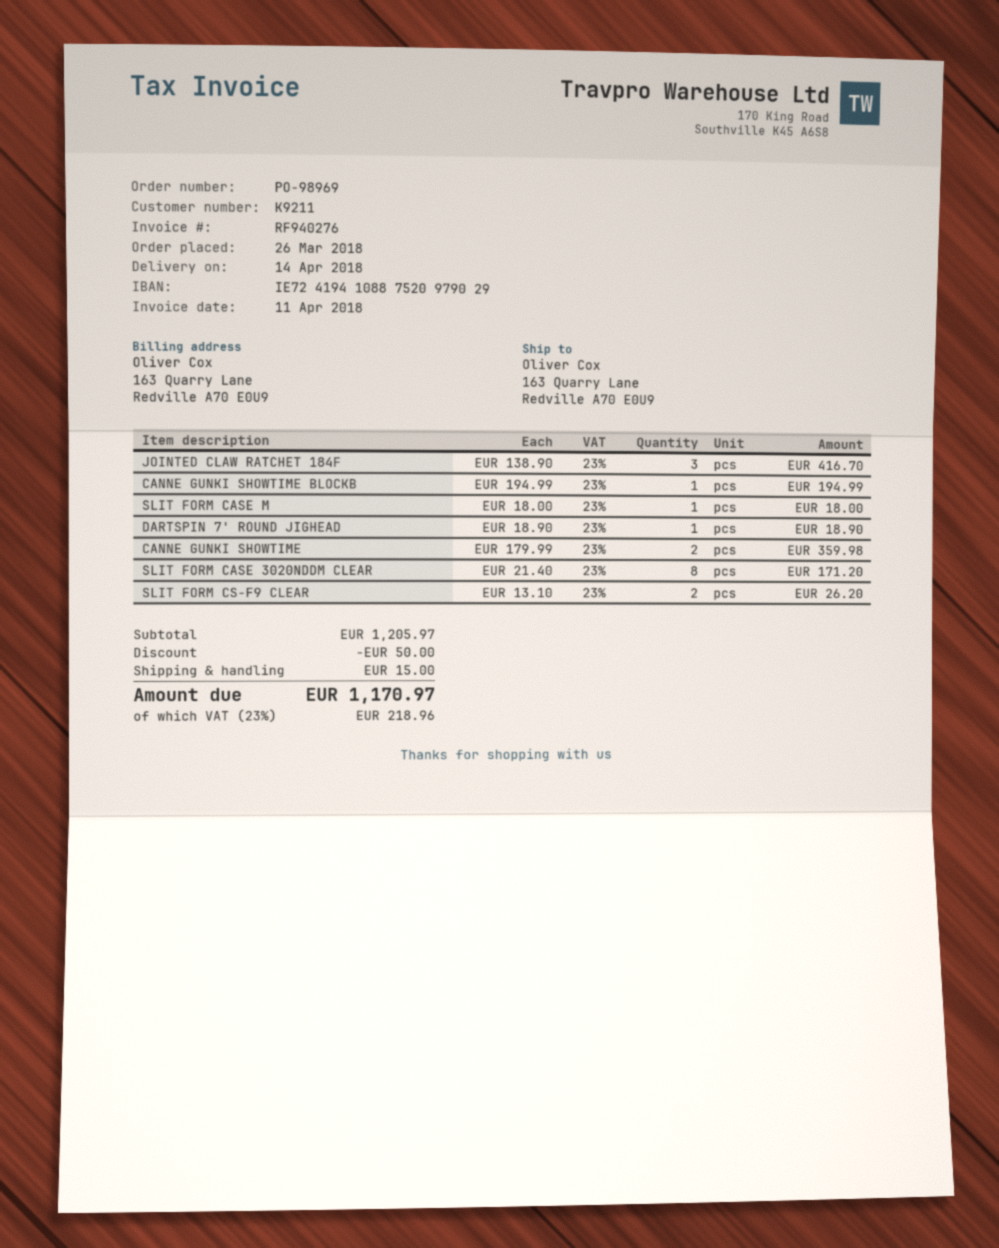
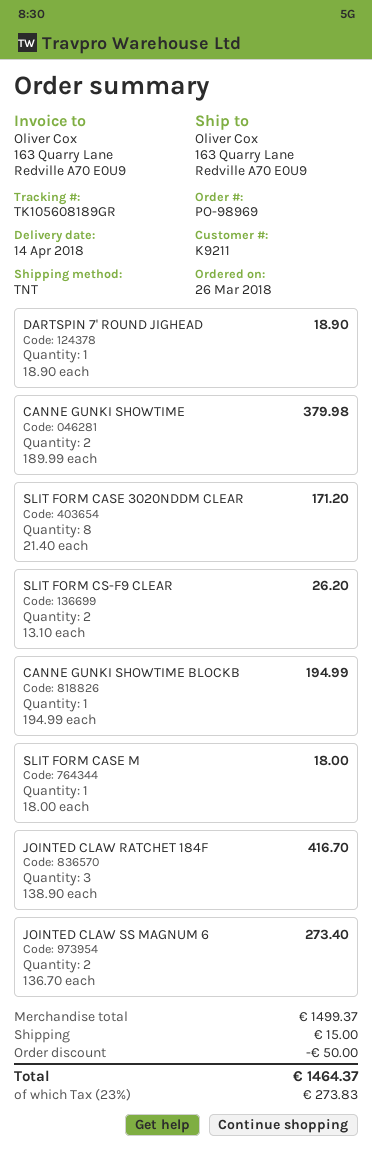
CANNE GUNKI SHOWTIME: 2 x 179.99 = 359.98 -> 2 x 189.99 = 379.98
JOINTED CLAW SS MAGNUM 6: none -> 2 x 136.70 = 273.40
subtotal: 1205.97 -> 1499.37
tax: 23% = 218.96 -> 23% = 273.83
total: 1170.97 -> 1464.37

